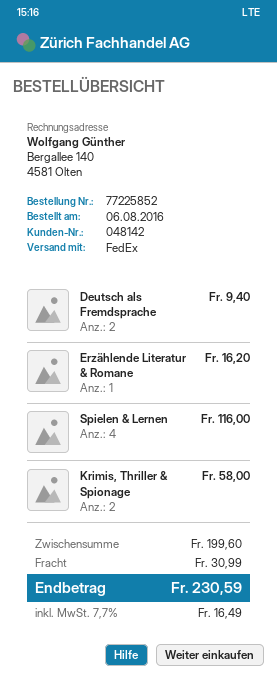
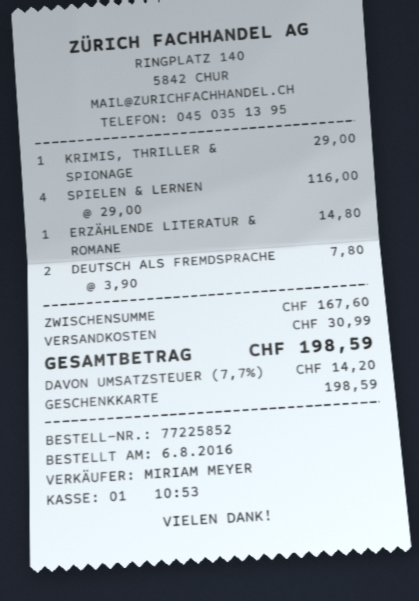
Deutsch als Fremdsprache: 2 for 9.40 -> 2 for 7.80
Erzählende Literatur & Romane: 1 for 16.20 -> 1 for 14.80
Krimis, Thriller & Spionage: 2 for 58.00 -> 1 for 29.00
subtotal: 199.60 -> 167.60
tax: 7.7% = 16.49 -> 7.7% = 14.20
total: 230.59 -> 198.59

